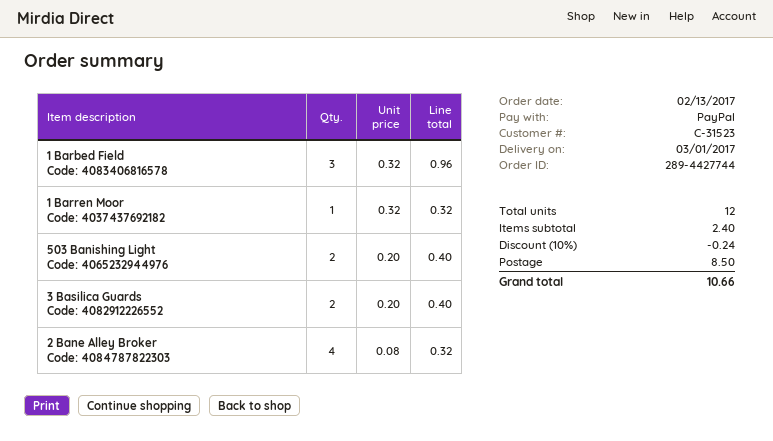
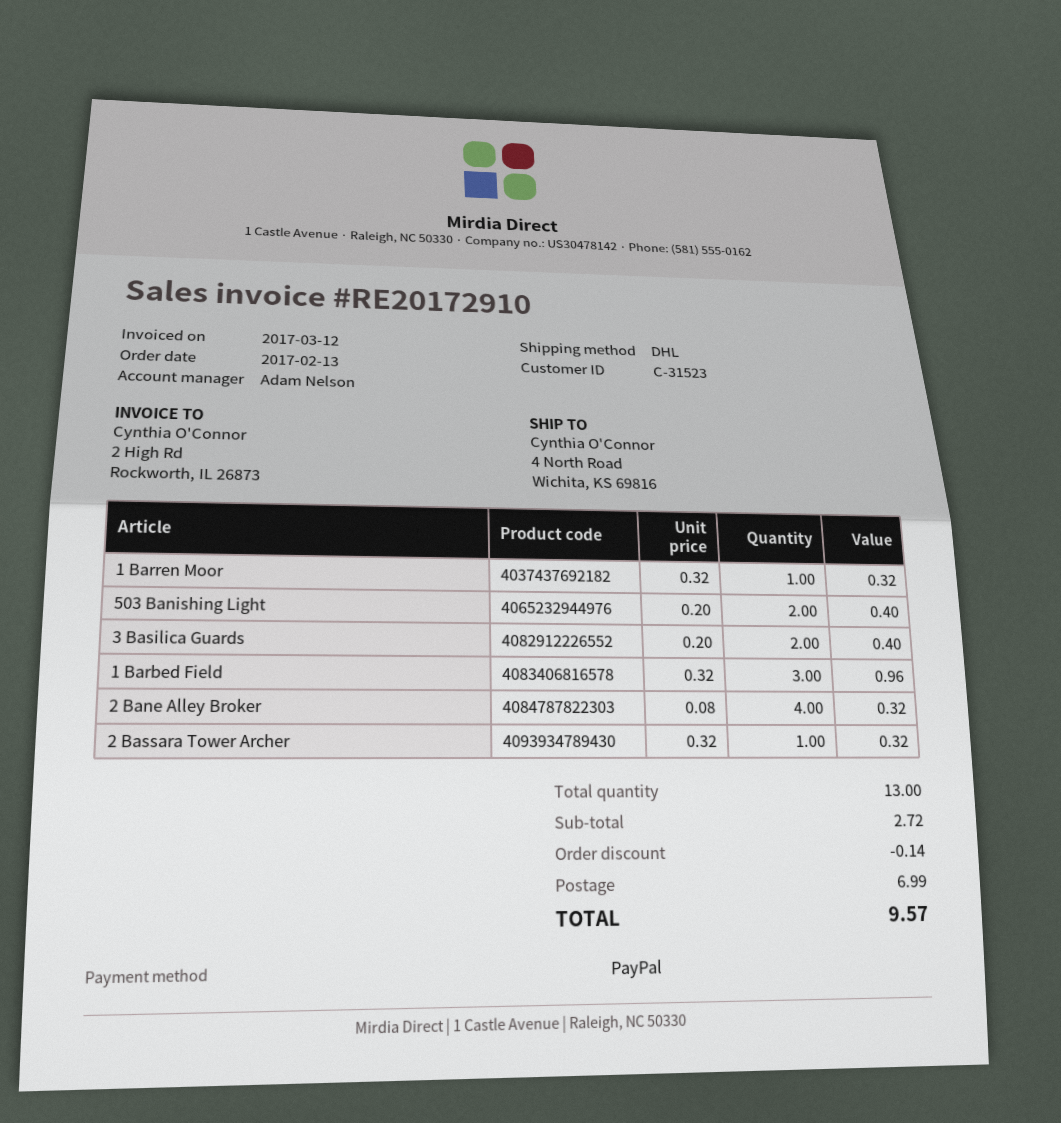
2 Bassara Tower Archer: none -> 1 x 0.32 = 0.32
total quantity: 12 -> 13
subtotal: 2.40 -> 2.72
discount: 0.24 -> 0.14
shipping: 8.50 -> 6.99
total: 10.66 -> 9.57

